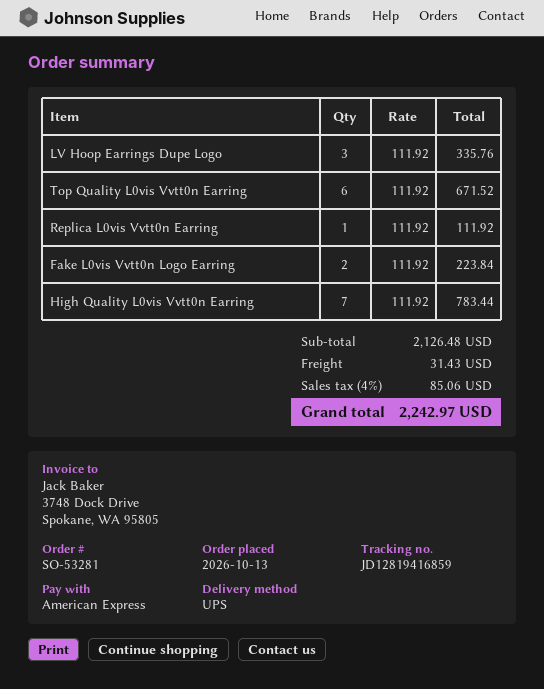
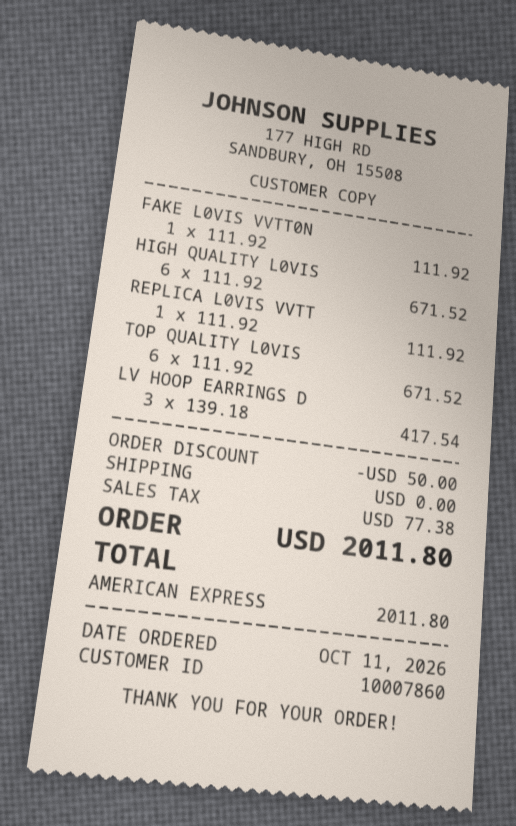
order date: 2026-10-13 -> 2026-10-11
LV Hoop Earrings Dupe Logo: 3 x 111.92 = 335.76 -> 3 x 139.18 = 417.54
Fake L0vis Vvtt0n Logo Earring: 2 x 111.92 = 223.84 -> 1 x 111.92 = 111.92
High Quality L0vis Vvtt0n Earring: 7 x 111.92 = 783.44 -> 6 x 111.92 = 671.52
discount: none -> 50.00
shipping: 31.43 -> 0.00
tax: 85.06 -> 77.38
total: 2242.97 -> 2011.80

